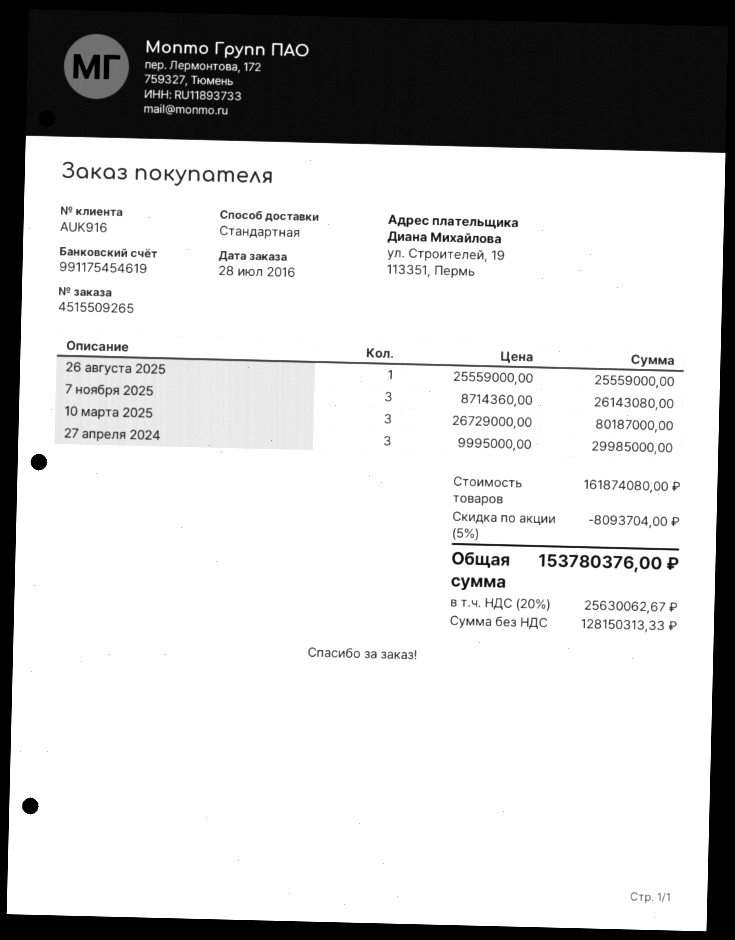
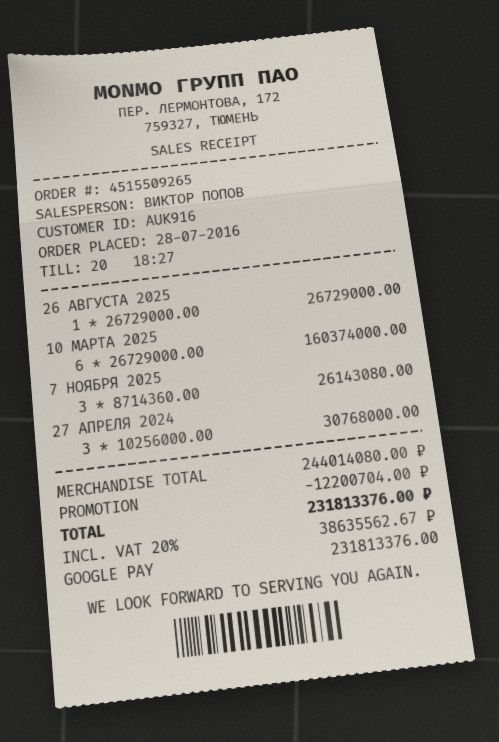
26 августа 2025: 1 x 25559000.00 = 25559000.00 -> 1 x 26729000.00 = 26729000.00
10 марта 2025: 3 x 26729000.00 = 80187000.00 -> 6 x 26729000.00 = 160374000.00
27 апреля 2024: 3 x 9995000.00 = 29985000.00 -> 3 x 10256000.00 = 30768000.00
subtotal: 161874080.00 -> 244014080.00
discount: 8093704.00 -> 12200704.00
tax: 20% = 25630062.67 -> 20% = 38635562.67
total: 153780376.00 -> 231813376.00

